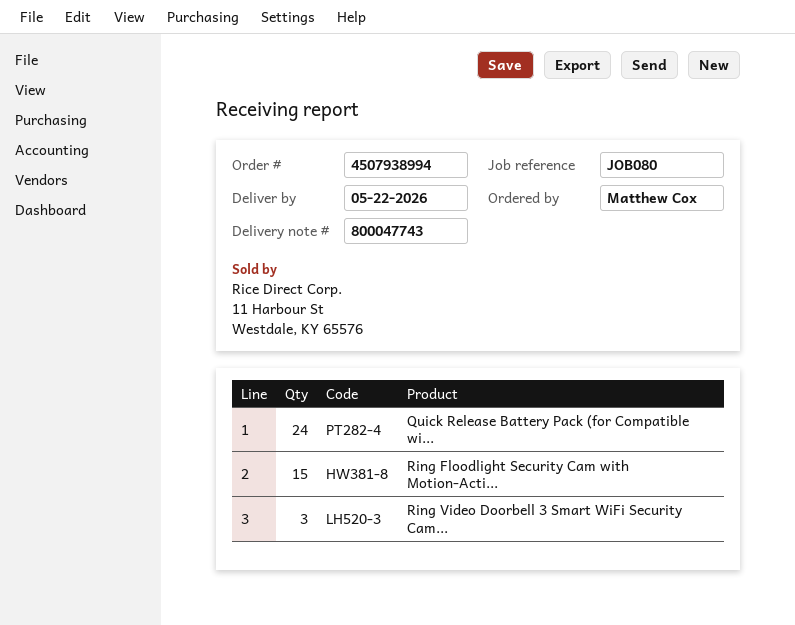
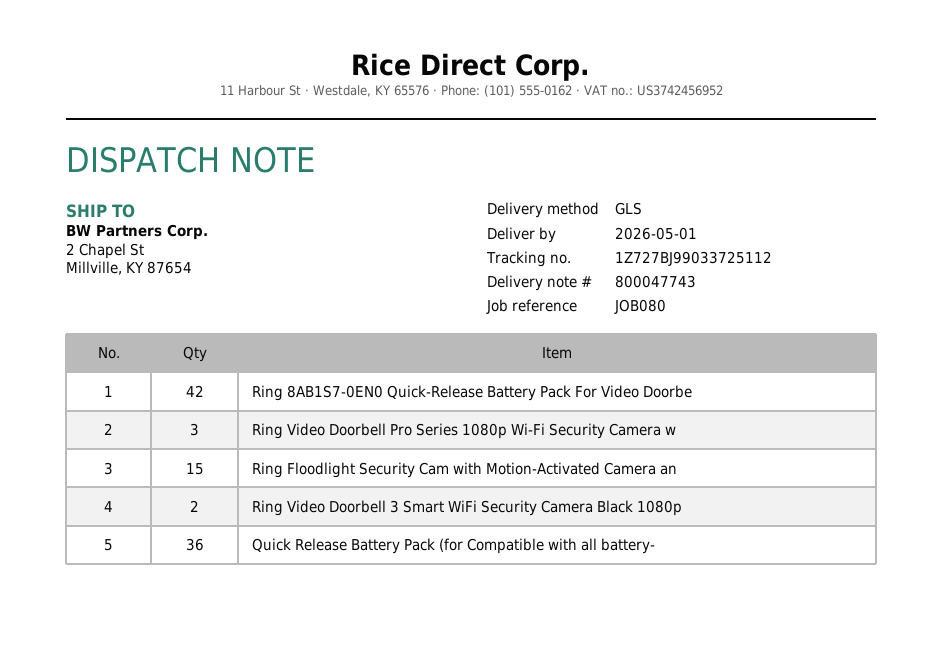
delivery date: 2026-05-22 -> 2026-05-01
Quick Release Battery Pack (for Compatible wi...: 24 -> 36
Ring Video Doorbell 3 Smart WiFi Security Cam...: 3 -> 2
Ring 8AB1S7-0EN0 Quick-Release Battery Pack For Video Doorbe: none -> 42
Ring Video Doorbell Pro Series 1080p Wi-Fi Security Camera w: none -> 3

